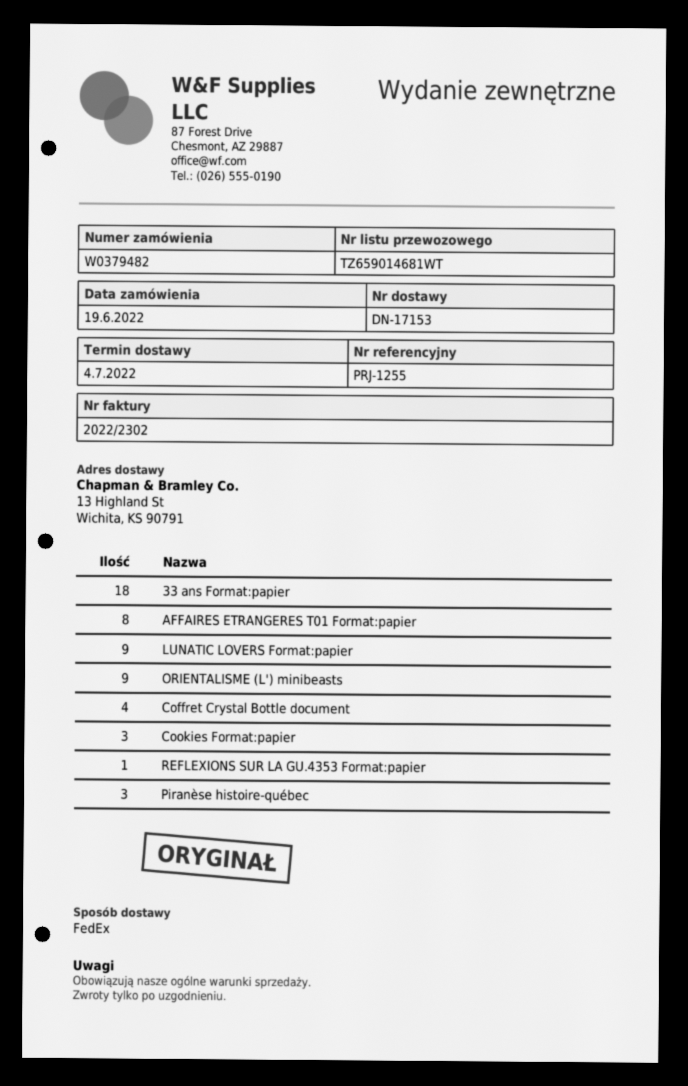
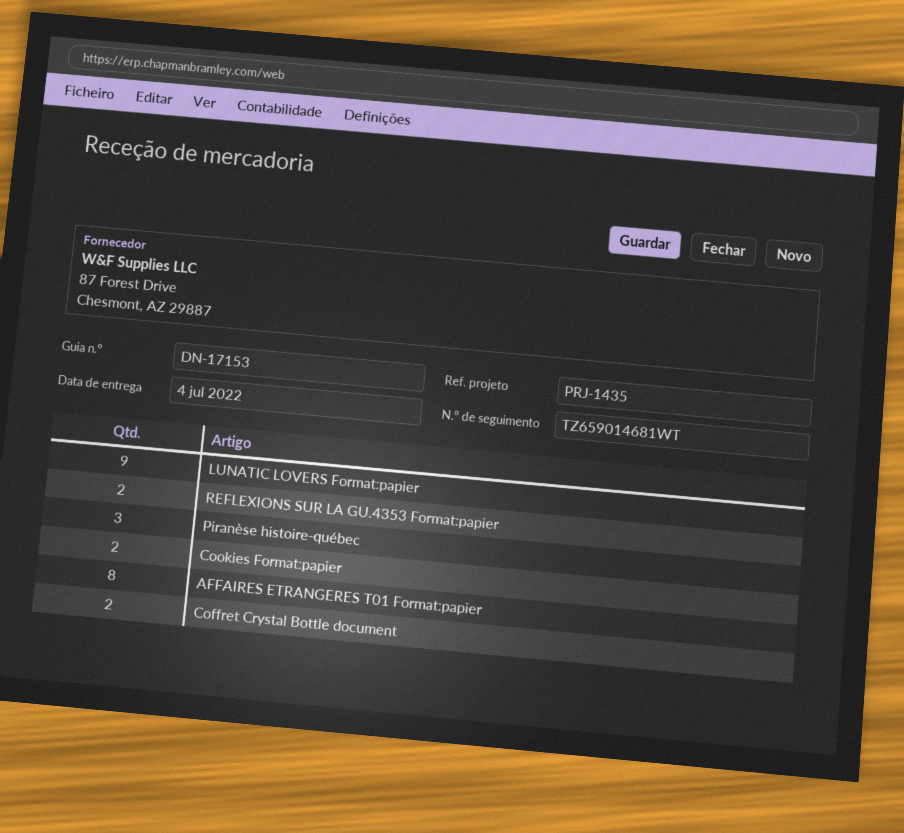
reference: PRJ-1255 -> PRJ-1435
33 ans Format:papier: 18 -> none
ORIENTALISME (L') minibeasts: 9 -> none
Coffret Crystal Bottle document: 4 -> 2
Cookies Format:papier: 3 -> 2
REFLEXIONS SUR LA GU.4353 Format:papier: 1 -> 2

